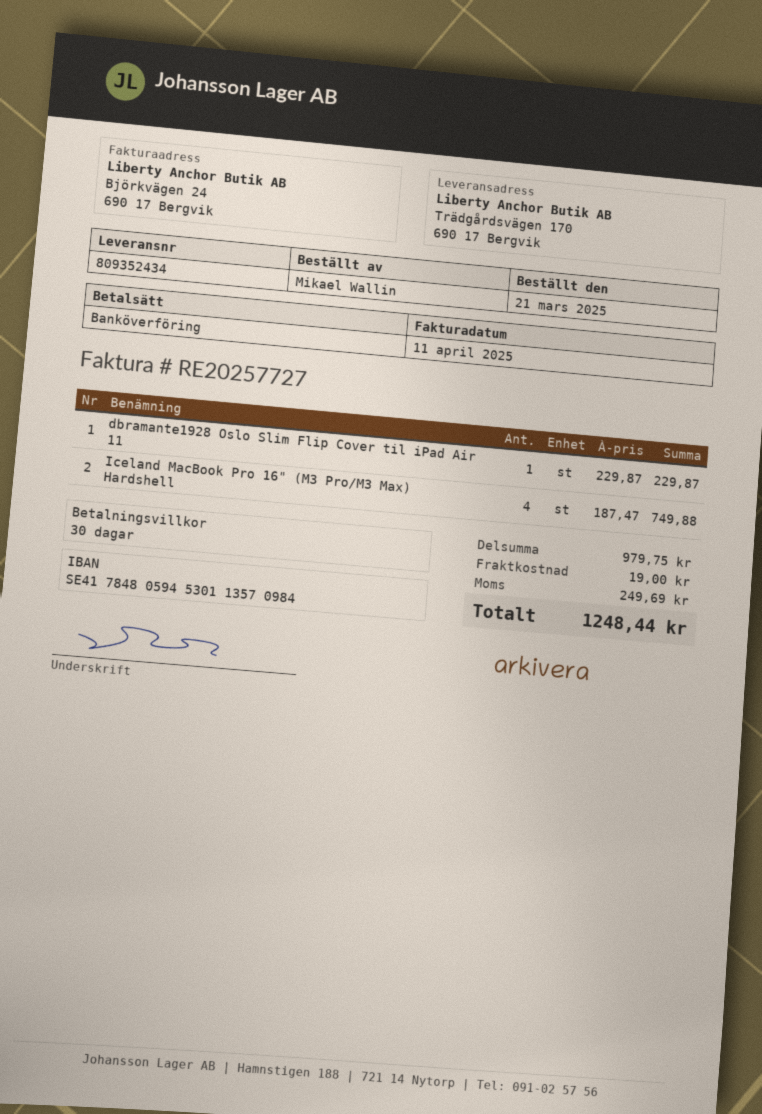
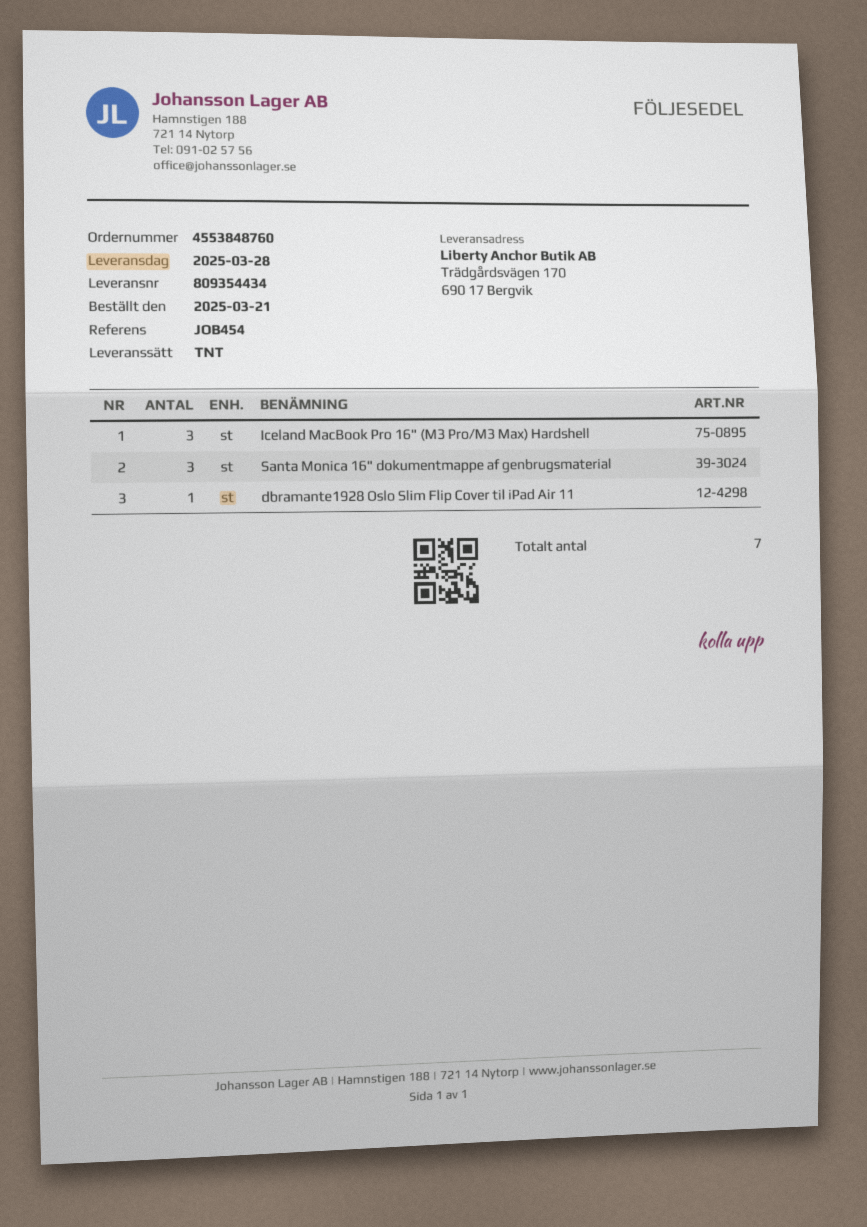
delivery note number: 809352434 -> 809354434
Iceland MacBook Pro 16" (M3 Pro/M3 Max) Hardshell: 4 -> 3
Santa Monica 16" dokumentmappe af genbrugsmaterial: none -> 3

